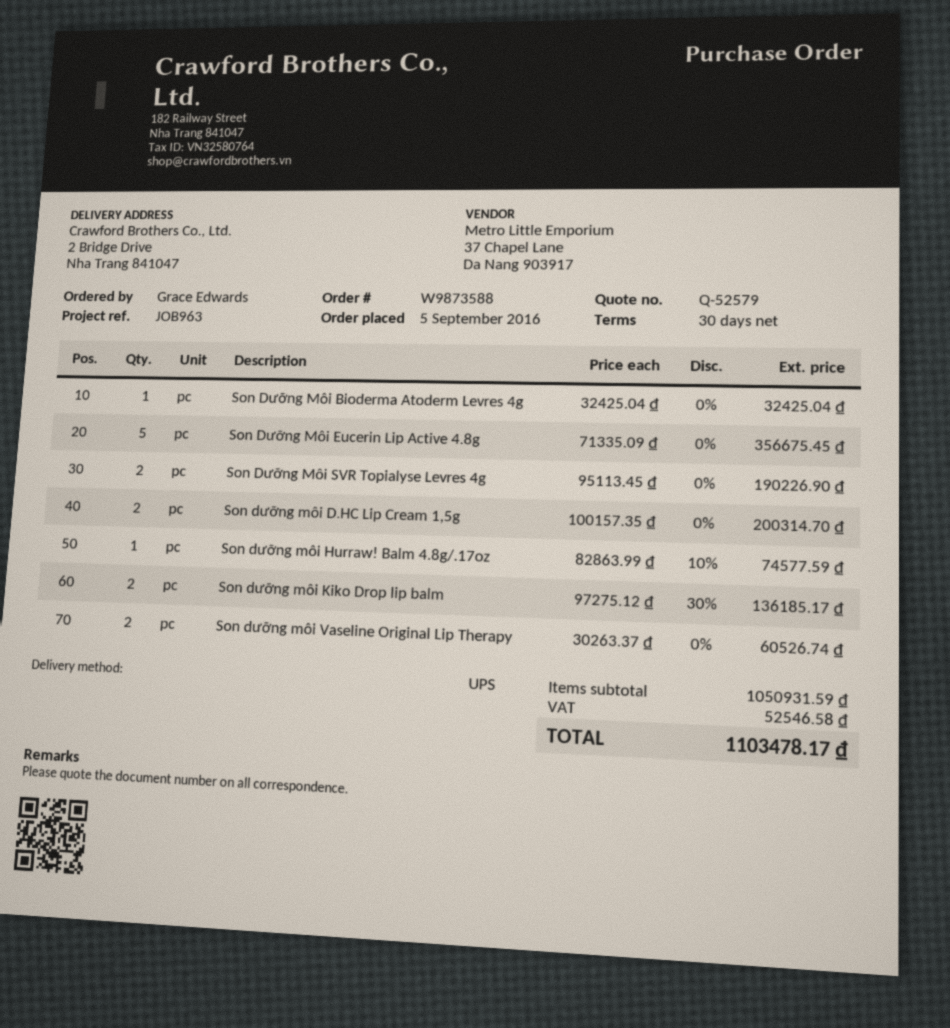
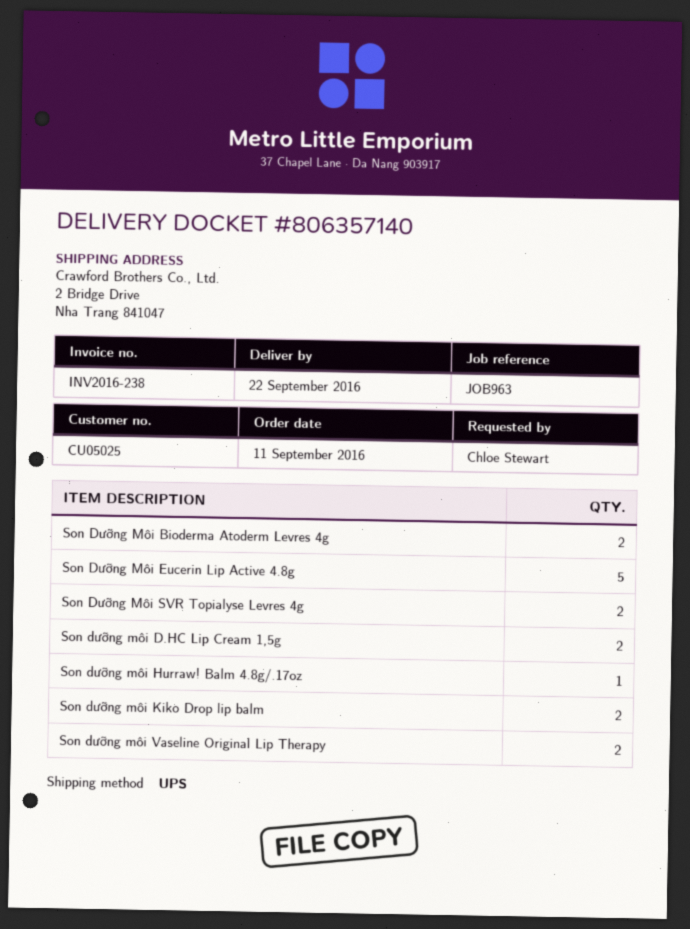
order date: 2016-09-05 -> 2016-09-11
ordered by: Grace Edwards -> Chloe Stewart
Son Dưỡng Môi Bioderma Atoderm Levres 4g: 1 -> 2

